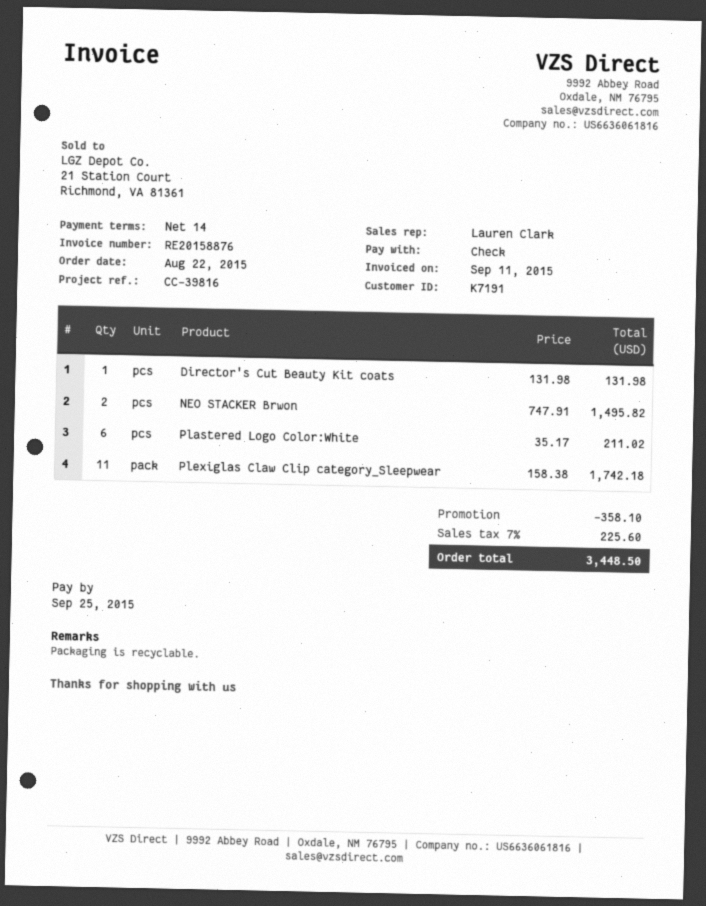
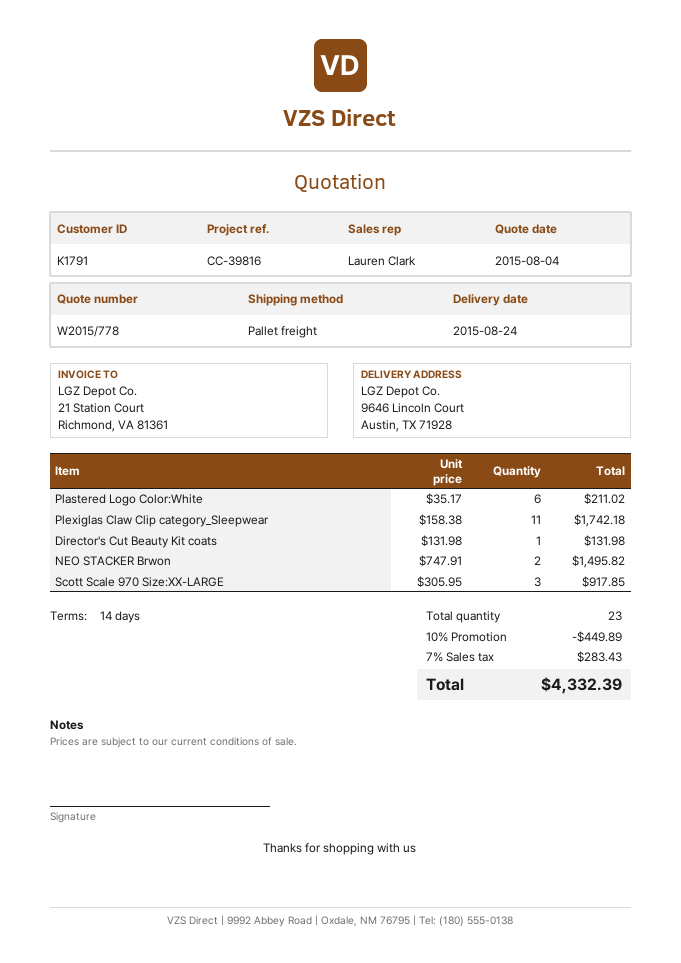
customer number: K7191 -> K1791
Scott Scale 970 Size:XX-LARGE: none -> 3 x 305.95 = 917.85
discount: 358.10 -> 449.89
tax: 7% = 225.60 -> 7% = 283.43
total: 3448.50 -> 4332.39

